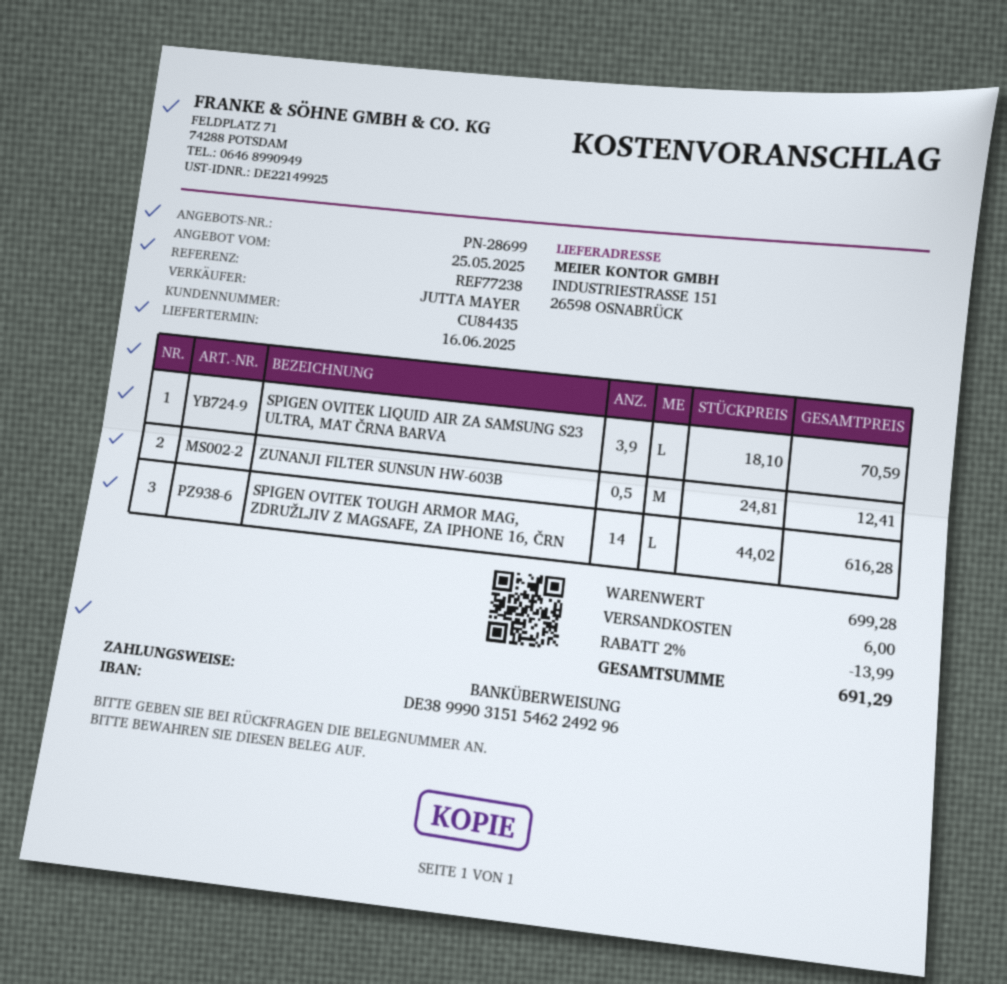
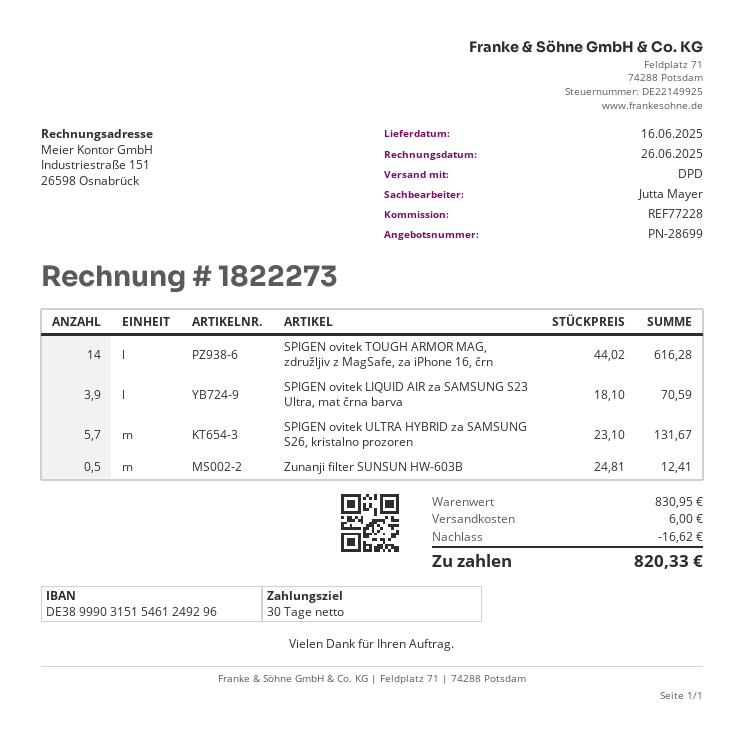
reference: REF77238 -> REF77228
bank account: DE38999031515462249296 -> DE38999031515461249296
SPIGEN ovitek ULTRA HYBRID za SAMSUNG S26, kristalno prozoren: none -> 5.7 x 23.10 = 131.67
subtotal: 699.28 -> 830.95
discount: 13.99 -> 16.62
total: 691.29 -> 820.33

